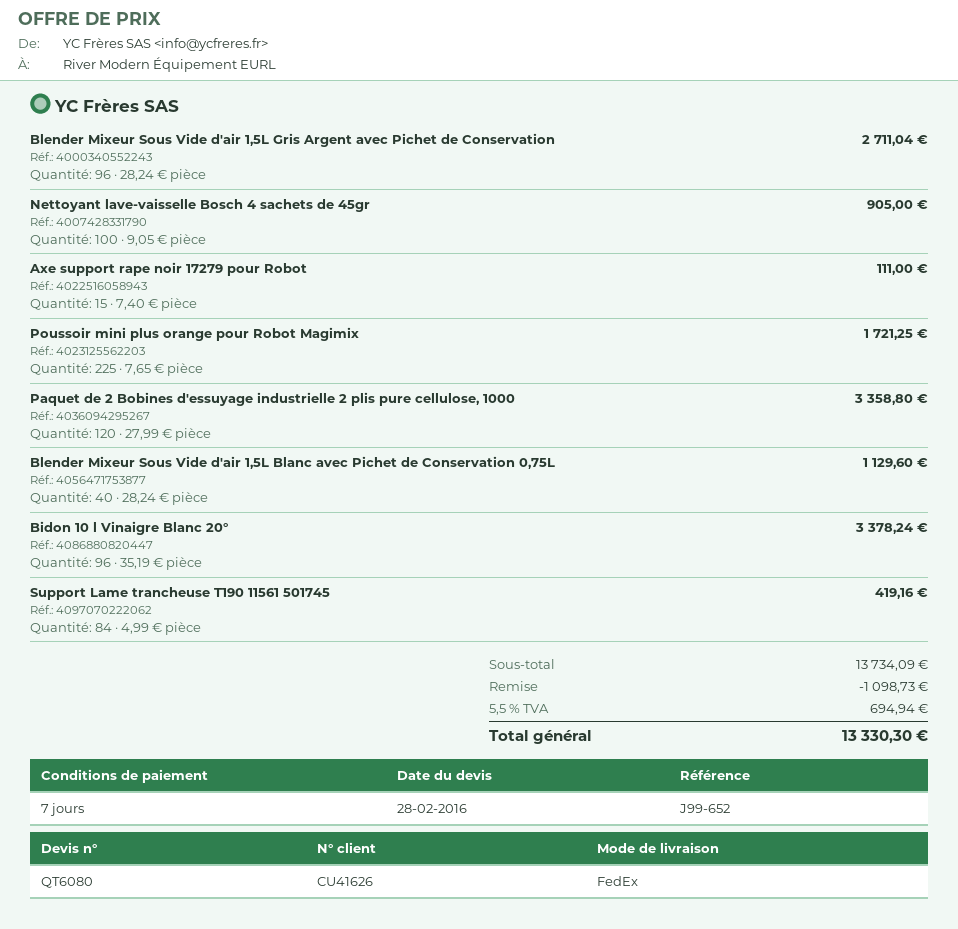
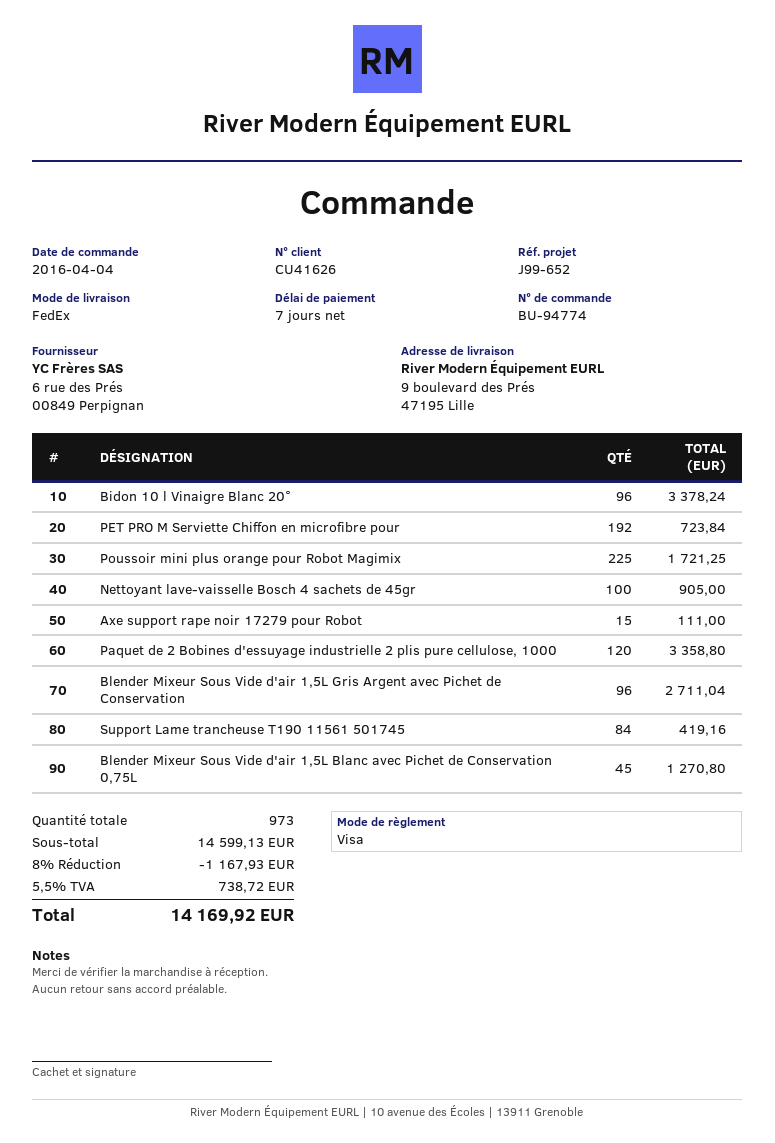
Blender Mixeur Sous Vide d'air 1,5L Blanc avec Pichet de Conservation 0,75L: 40 for 1129.60 -> 45 for 1270.80
PET PRO M Serviette Chiffon en microfibre pour: none -> 192 for 723.84
subtotal: 13734.09 -> 14599.13
discount: 1098.73 -> 1167.93
tax: 5.5% = 694.94 -> 5.5% = 738.72
total: 13330.30 -> 14169.92

